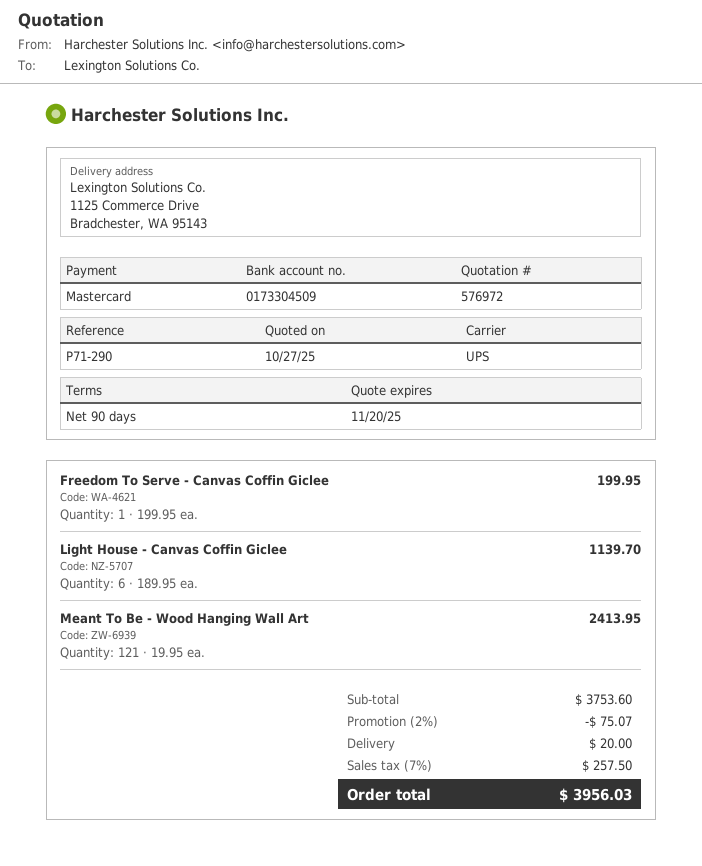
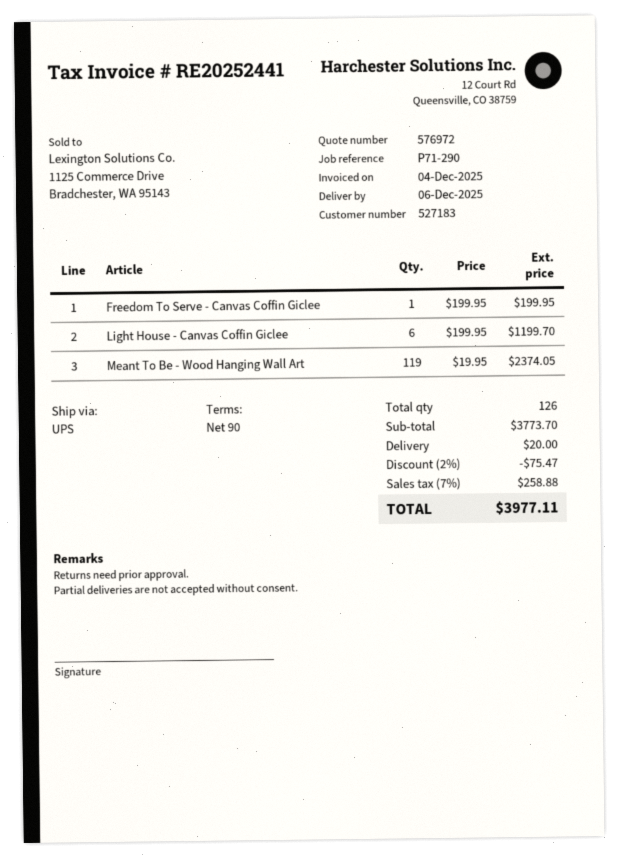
Light House - Canvas Coffin Giclee: 6 x 189.95 = 1139.70 -> 6 x 199.95 = 1199.70
Meant To Be - Wood Hanging Wall Art: 121 x 19.95 = 2413.95 -> 119 x 19.95 = 2374.05
subtotal: 3753.60 -> 3773.70
discount: 2% = 75.07 -> 2% = 75.47
tax: 7% = 257.50 -> 7% = 258.88
total: 3956.03 -> 3977.11

